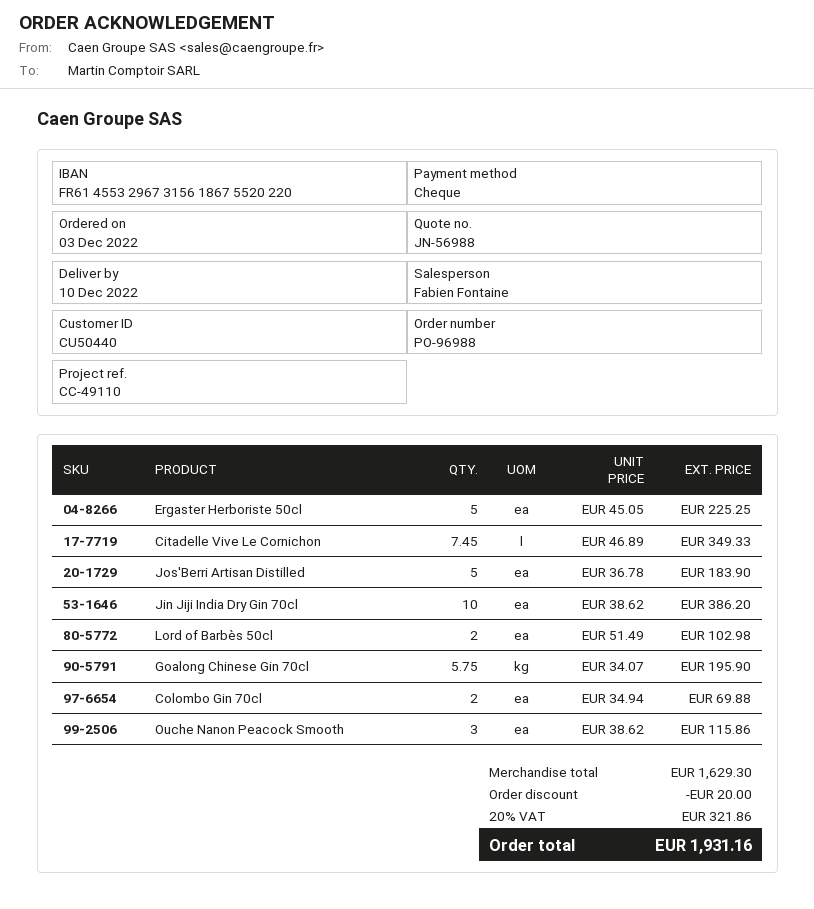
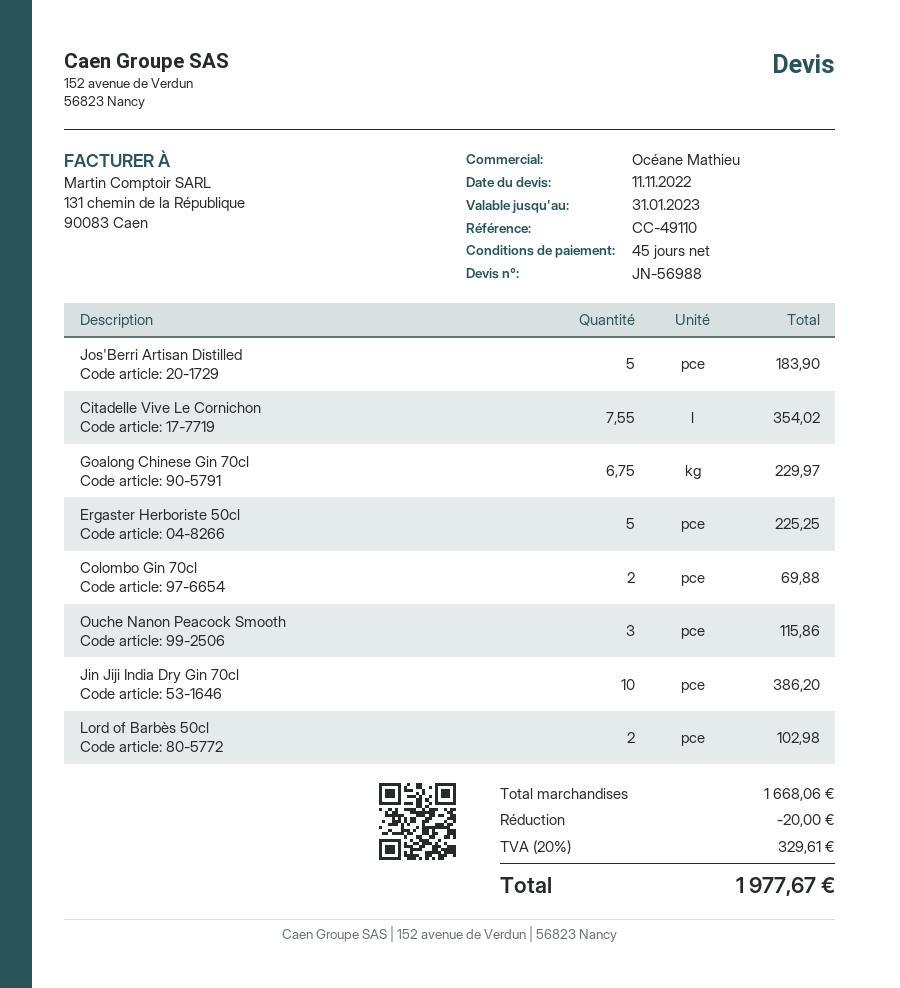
sales rep: Fabien Fontaine -> Océane Mathieu
Citadelle Vive Le Cornichon: 7.45 for 349.33 -> 7.55 for 354.02
Goalong Chinese Gin 70cl: 5.75 for 195.90 -> 6.75 for 229.97
subtotal: 1629.30 -> 1668.06
tax: 20% = 321.86 -> 20% = 329.61
total: 1931.16 -> 1977.67

